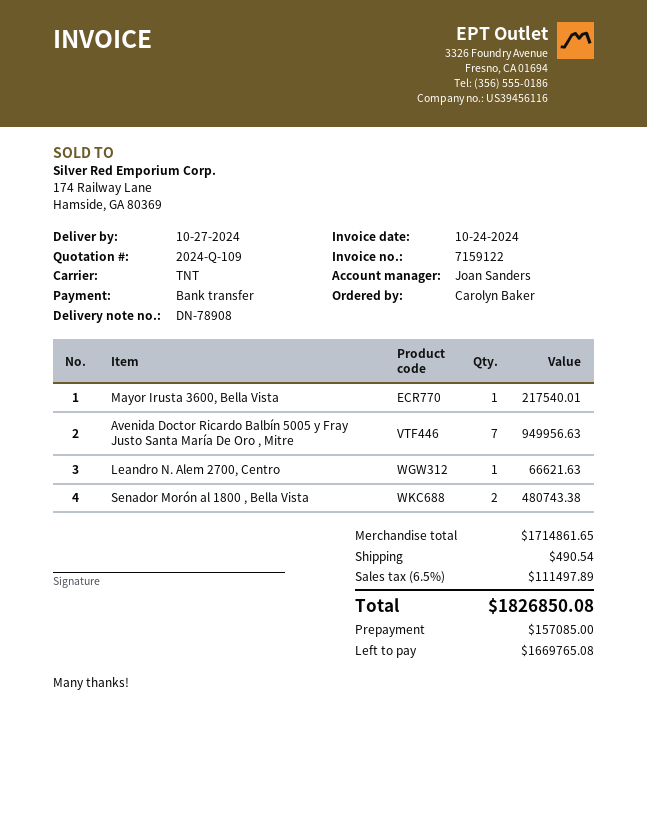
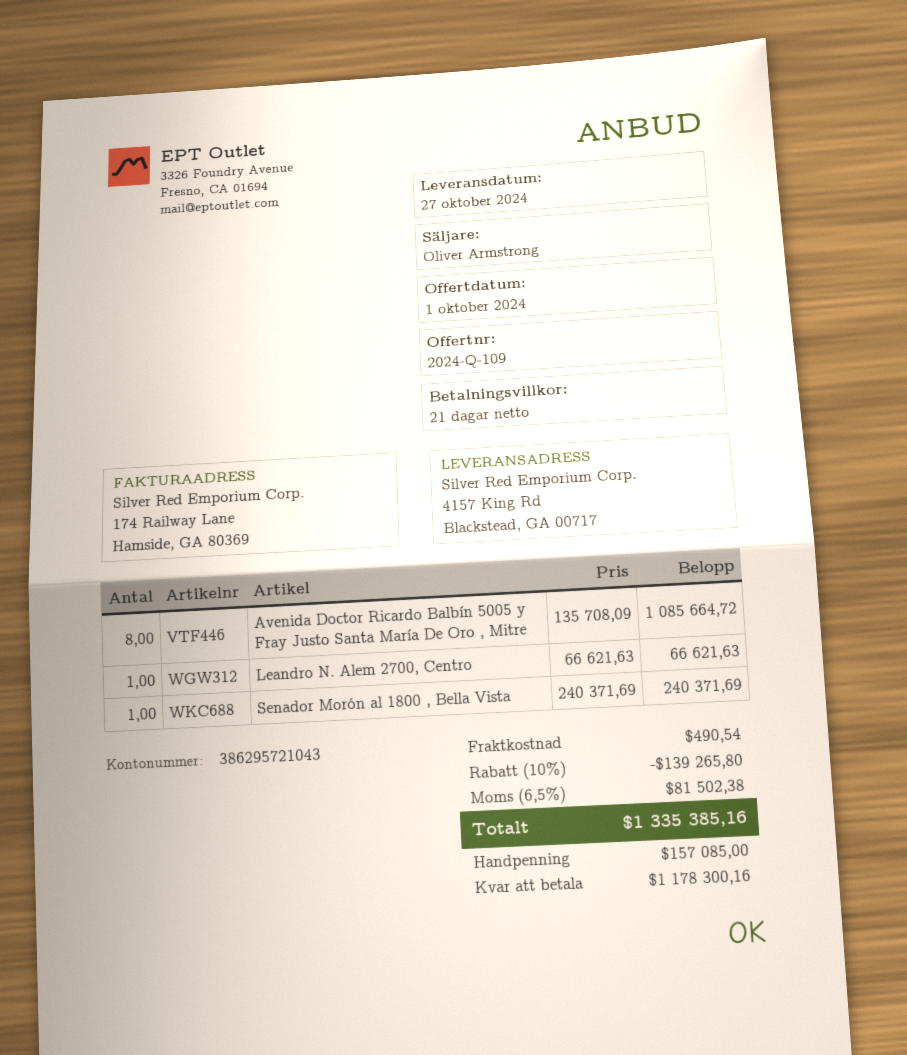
sales rep: Joan Sanders -> Oliver Armstrong
Mayor Irusta 3600, Bella Vista: 1 for 217540.01 -> none
Avenida Doctor Ricardo Balbín 5005 y Fray Justo Santa María De Oro , Mitre: 7 for 949956.63 -> 8 for 1085664.72
Senador Morón al 1800 , Bella Vista: 2 for 480743.38 -> 1 for 240371.69
discount: none -> 10% = 139265.80
tax: 6.5% = 111497.89 -> 6.5% = 81502.38
total: 1826850.08 -> 1335385.16
balance: 1669765.08 -> 1178300.16

